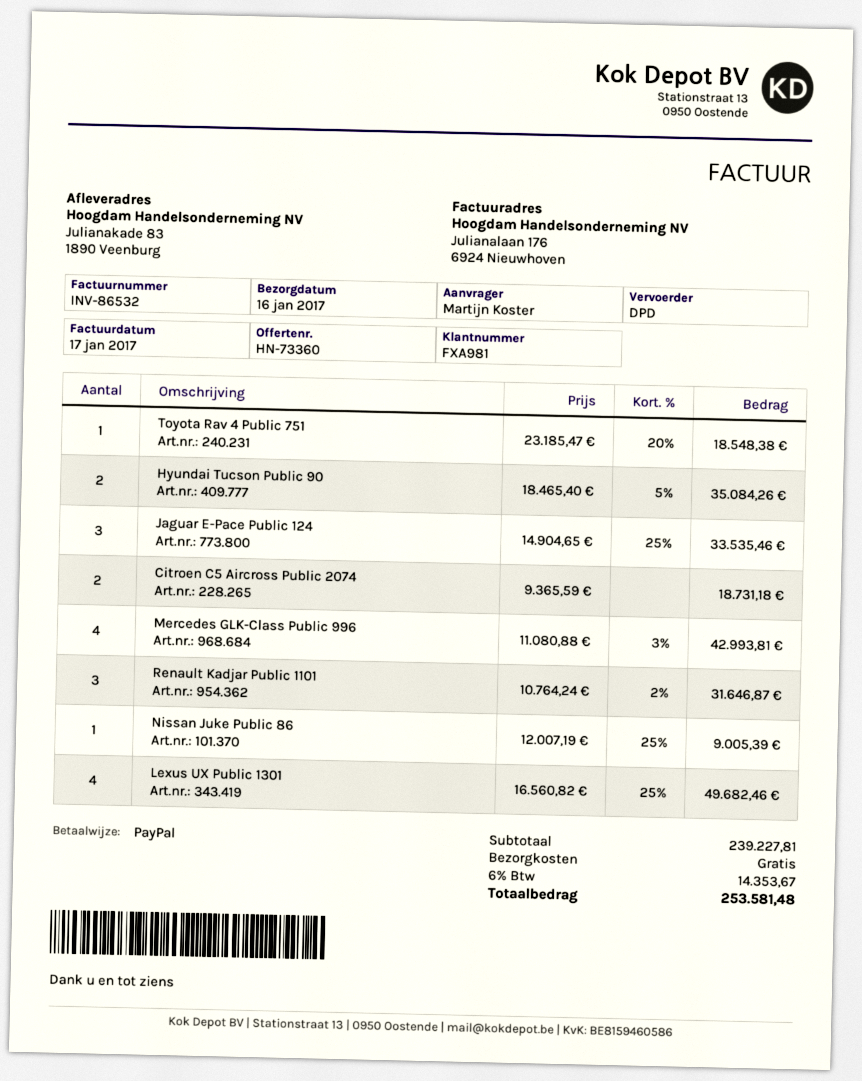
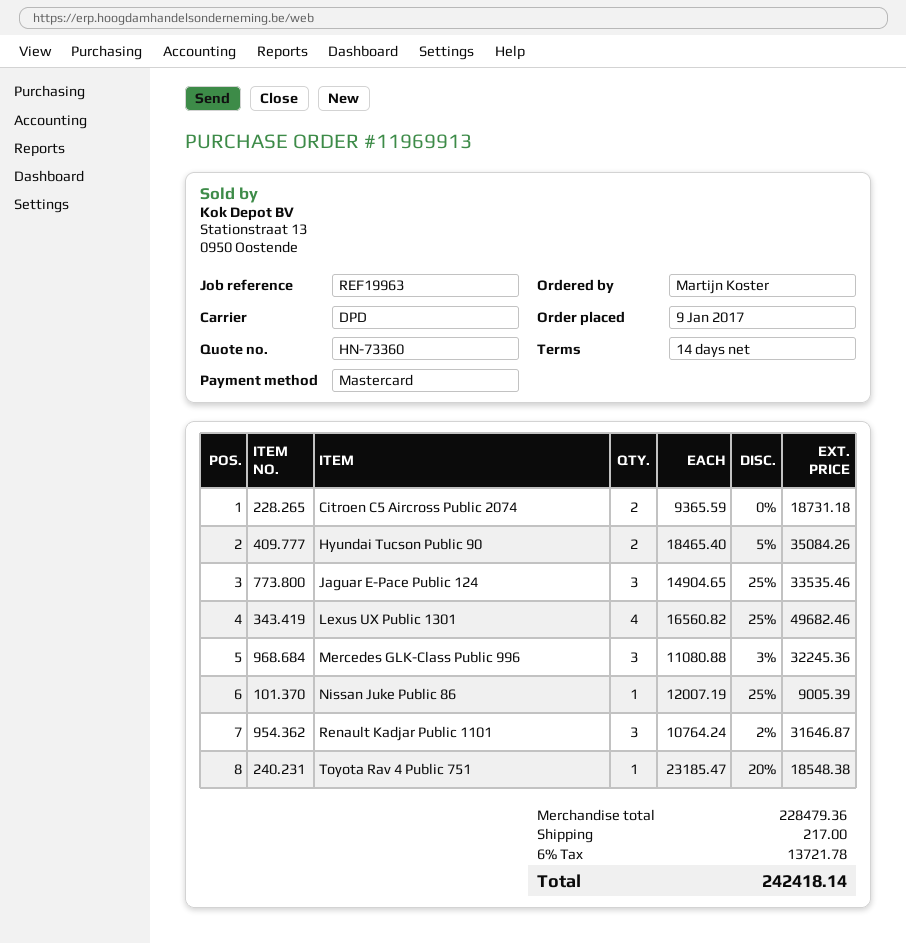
payment method: PayPal -> Mastercard
Mercedes GLK-Class Public 996: 4 x 11080.88 - 3% = 42993.81 -> 3 x 11080.88 - 3% = 32245.36
subtotal: 239227.81 -> 228479.36
shipping: 0.00 -> 217.00
tax: 6% = 14353.67 -> 6% = 13721.78
total: 253581.48 -> 242418.14

